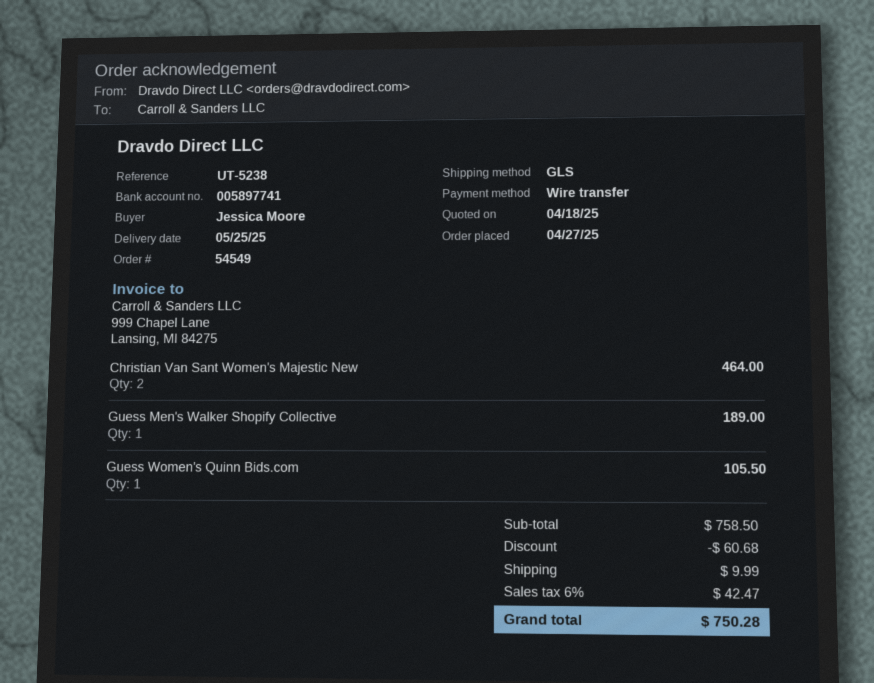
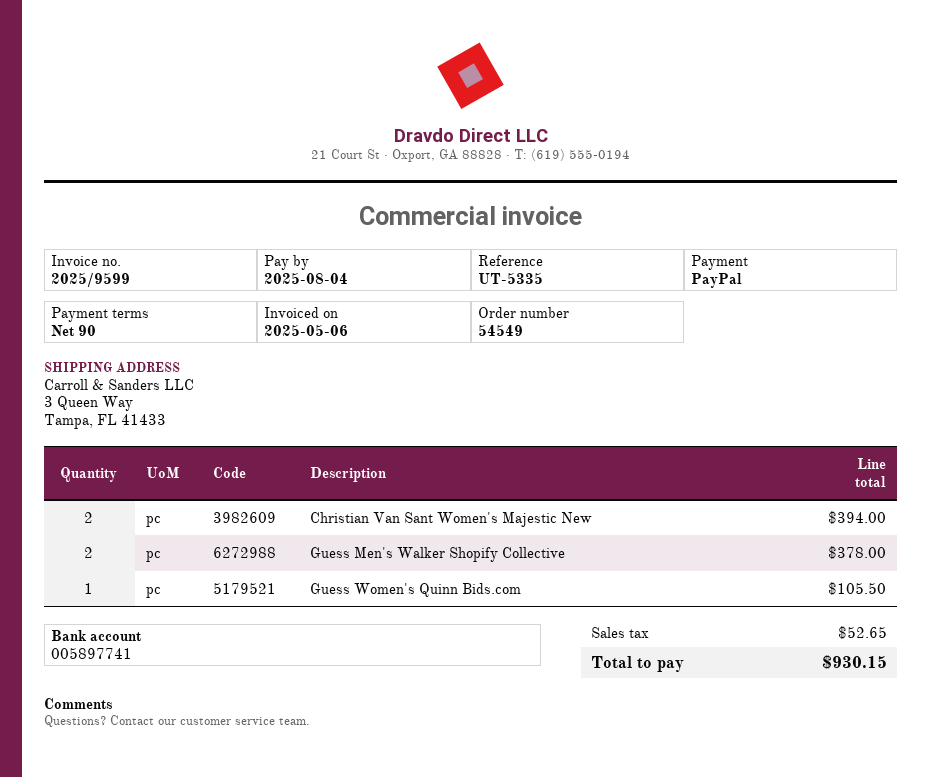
reference: UT-5238 -> UT-5335
payment method: bank transfer -> PayPal
Christian Van Sant Women's Majestic New: 2 for 464.00 -> 2 for 394.00
Guess Men's Walker Shopify Collective: 1 for 189.00 -> 2 for 378.00
discount: 60.68 -> none
shipping: 9.99 -> none
tax: 42.47 -> 52.65
total: 750.28 -> 930.15

